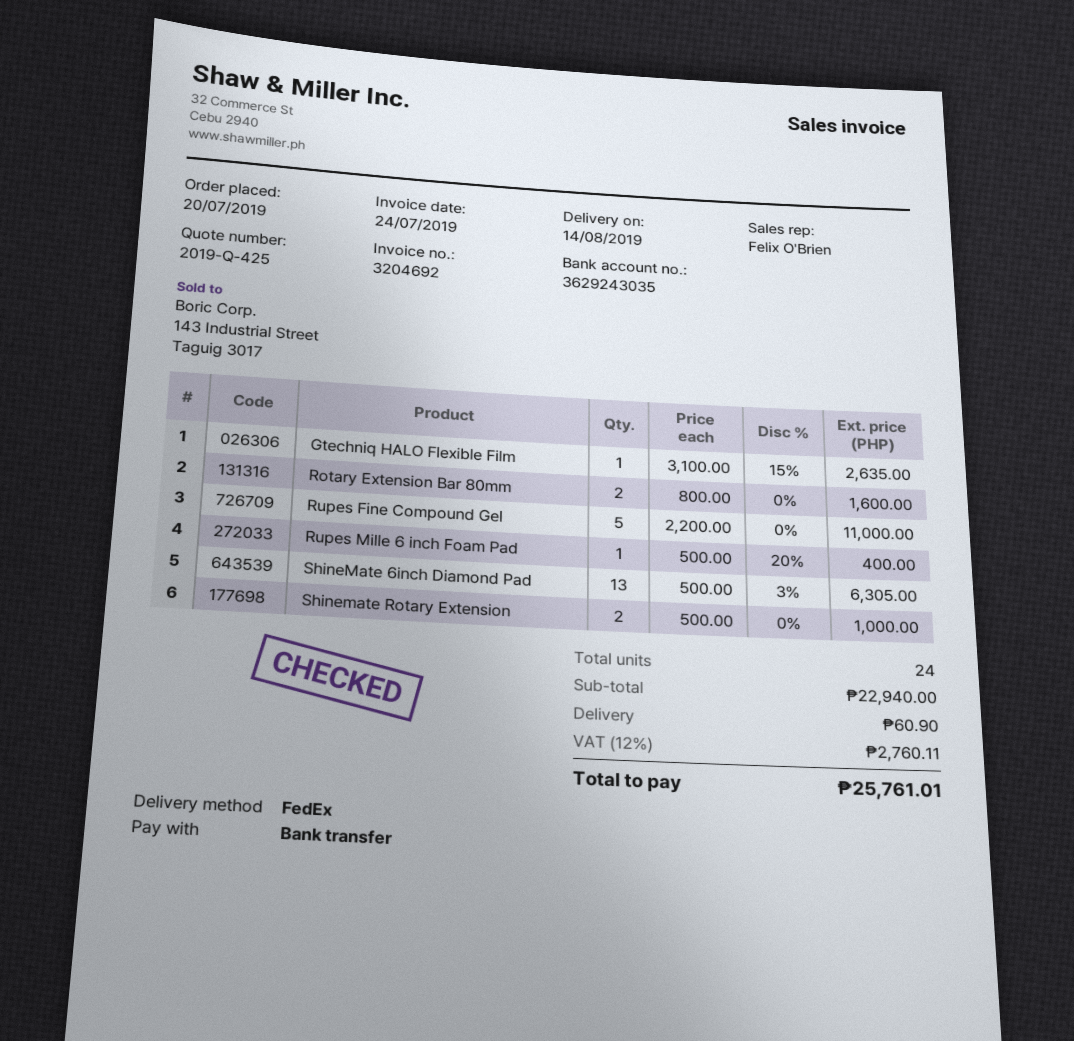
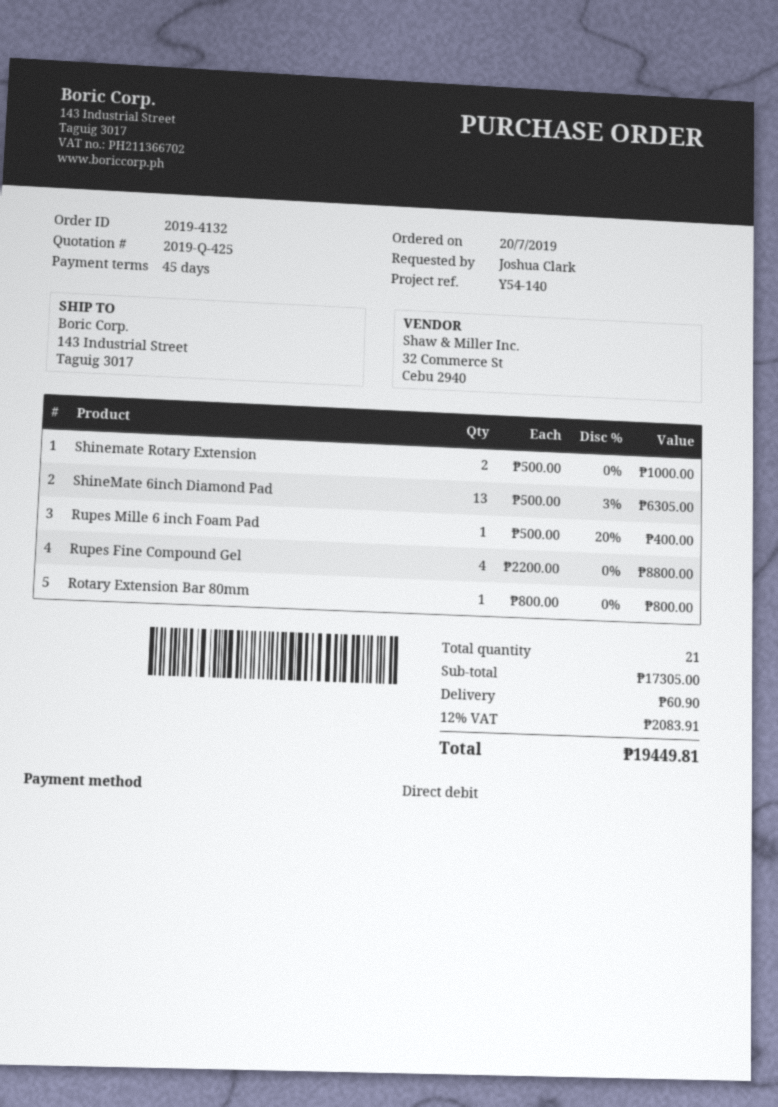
payment method: bank transfer -> direct debit
Gtechniq HALO Flexible Film: 1 x 3100.00 - 15% = 2635.00 -> none
Rotary Extension Bar 80mm: 2 x 800.00 = 1600.00 -> 1 x 800.00 = 800.00
Rupes Fine Compound Gel: 5 x 2200.00 = 11000.00 -> 4 x 2200.00 = 8800.00
total quantity: 24 -> 21
subtotal: 22940.00 -> 17305.00
tax: 12% = 2760.11 -> 12% = 2083.91
total: 25761.01 -> 19449.81

